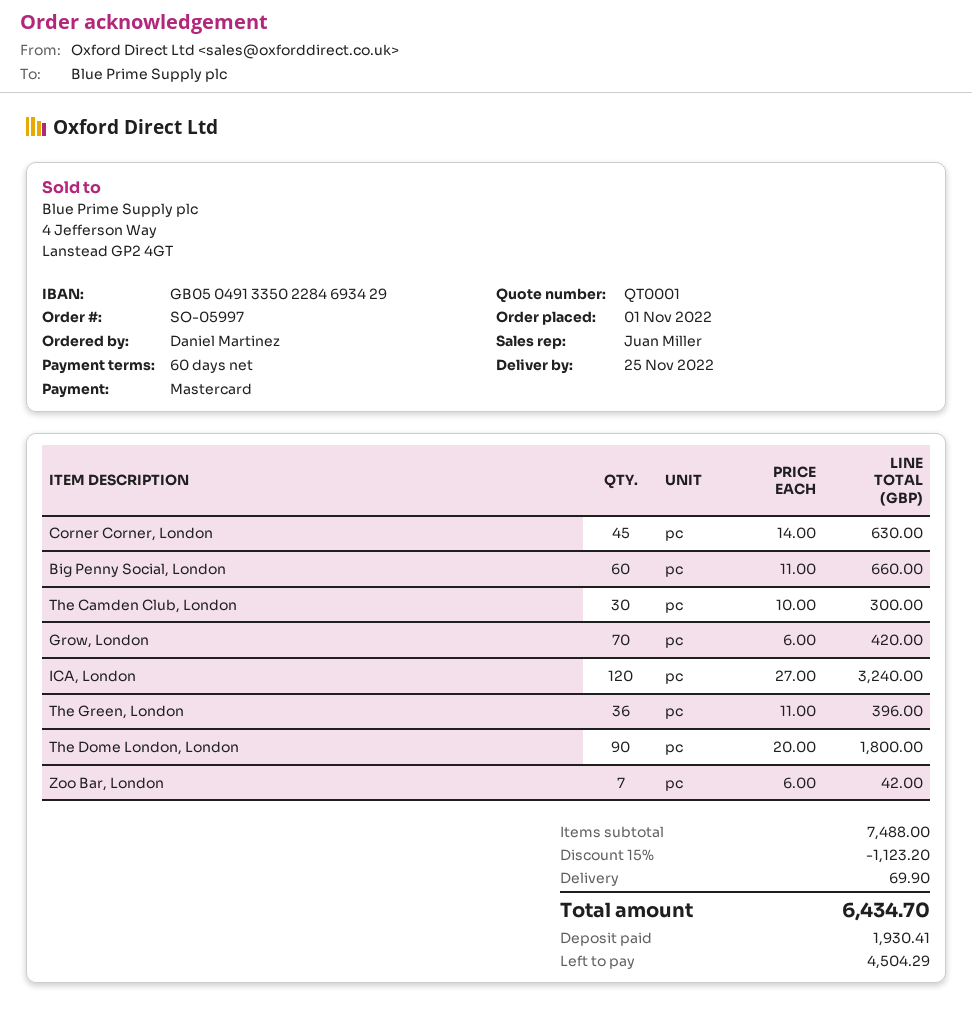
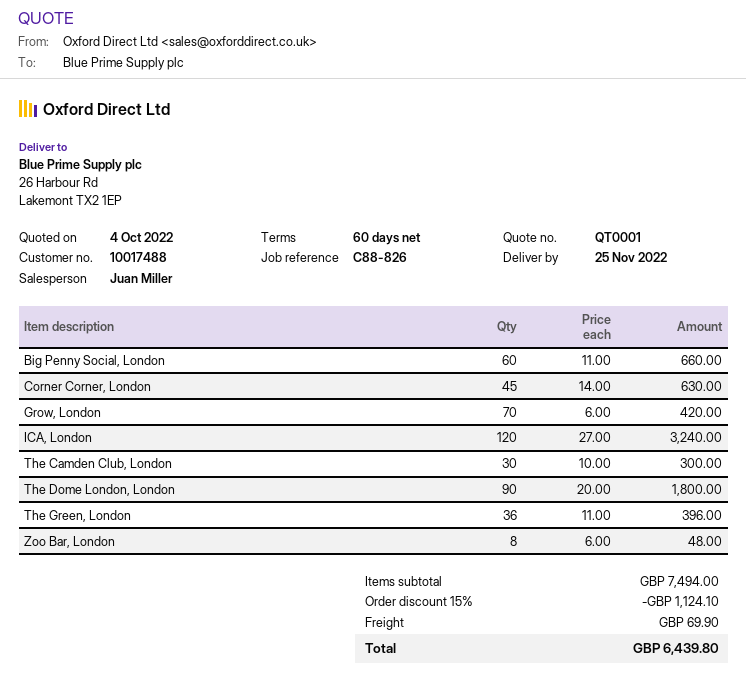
Zoo Bar, London: 7 x 6.00 = 42.00 -> 8 x 6.00 = 48.00
subtotal: 7488.00 -> 7494.00
discount: 15% = 1123.20 -> 15% = 1124.10
total: 6434.70 -> 6439.80

